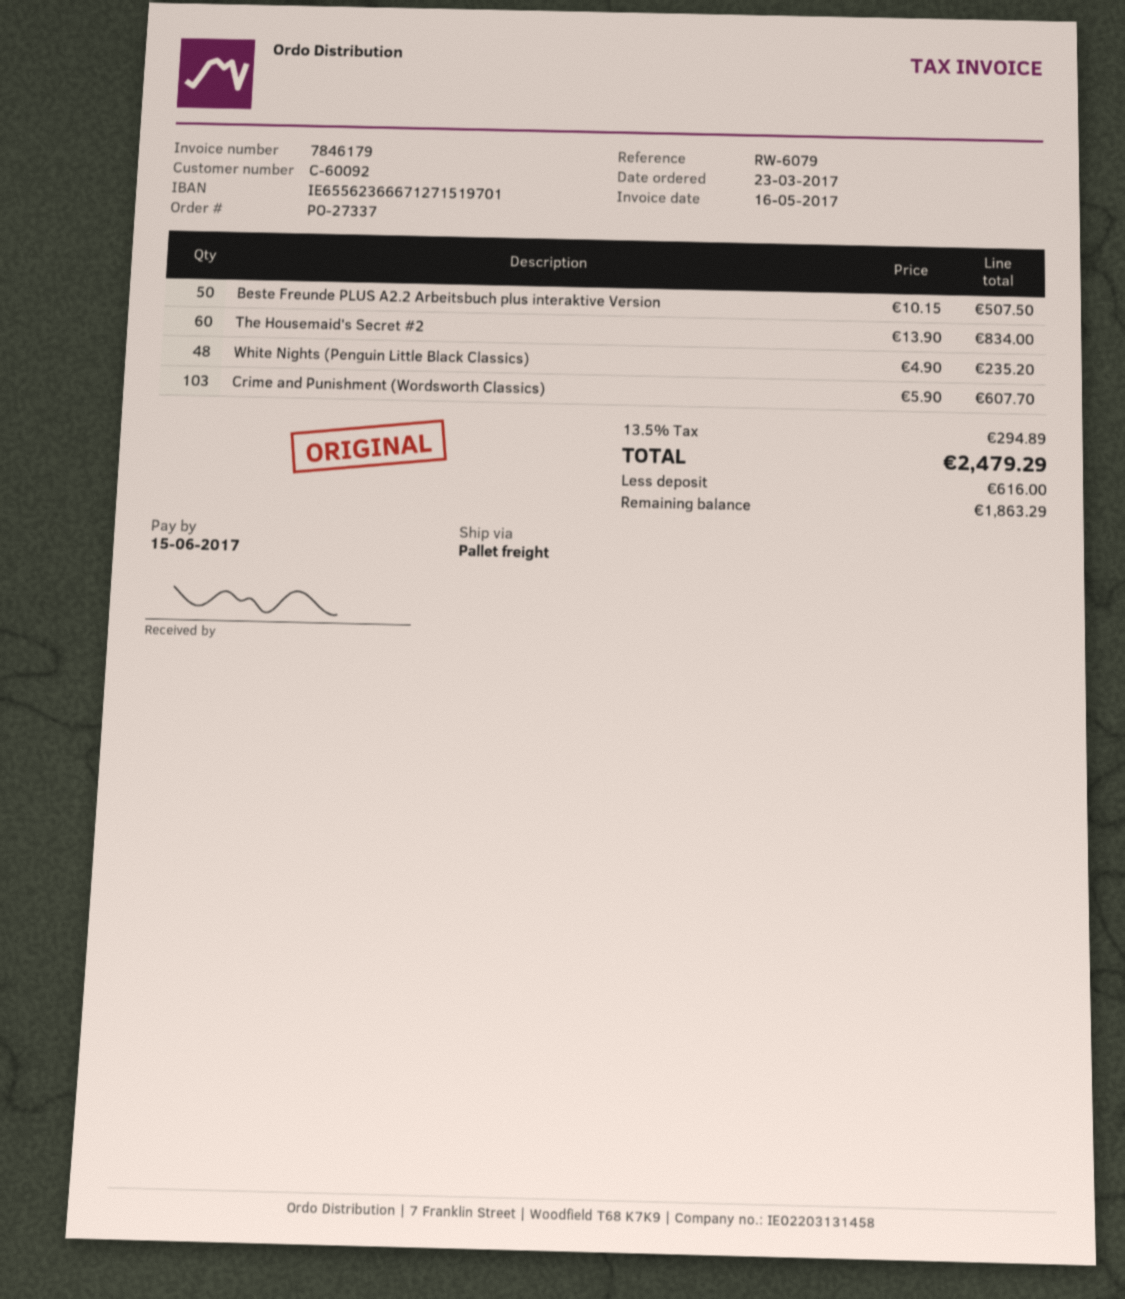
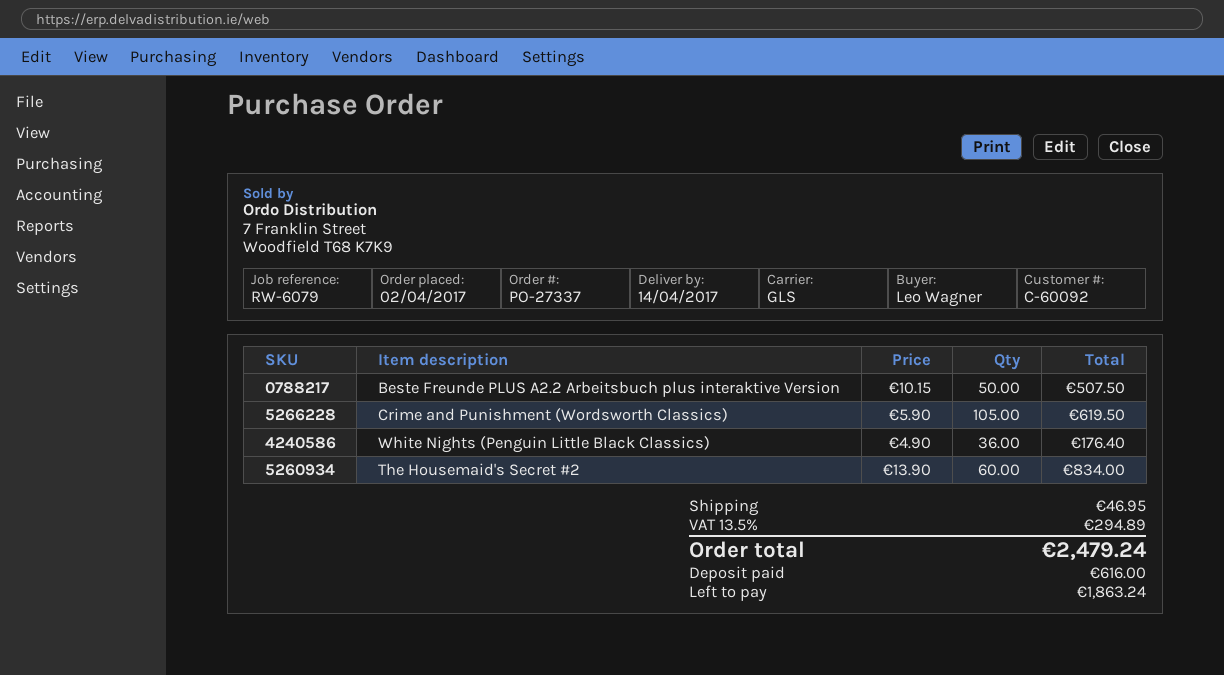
order date: 2017-03-23 -> 2017-04-02
shipping method: pallet freight -> GLS
White Nights (Penguin Little Black Classics): 48 x 4.90 = 235.20 -> 36 x 4.90 = 176.40
Crime and Punishment (Wordsworth Classics): 103 x 5.90 = 607.70 -> 105 x 5.90 = 619.50
shipping: none -> 46.95
total: 2479.29 -> 2479.24
balance: 1863.29 -> 1863.24

